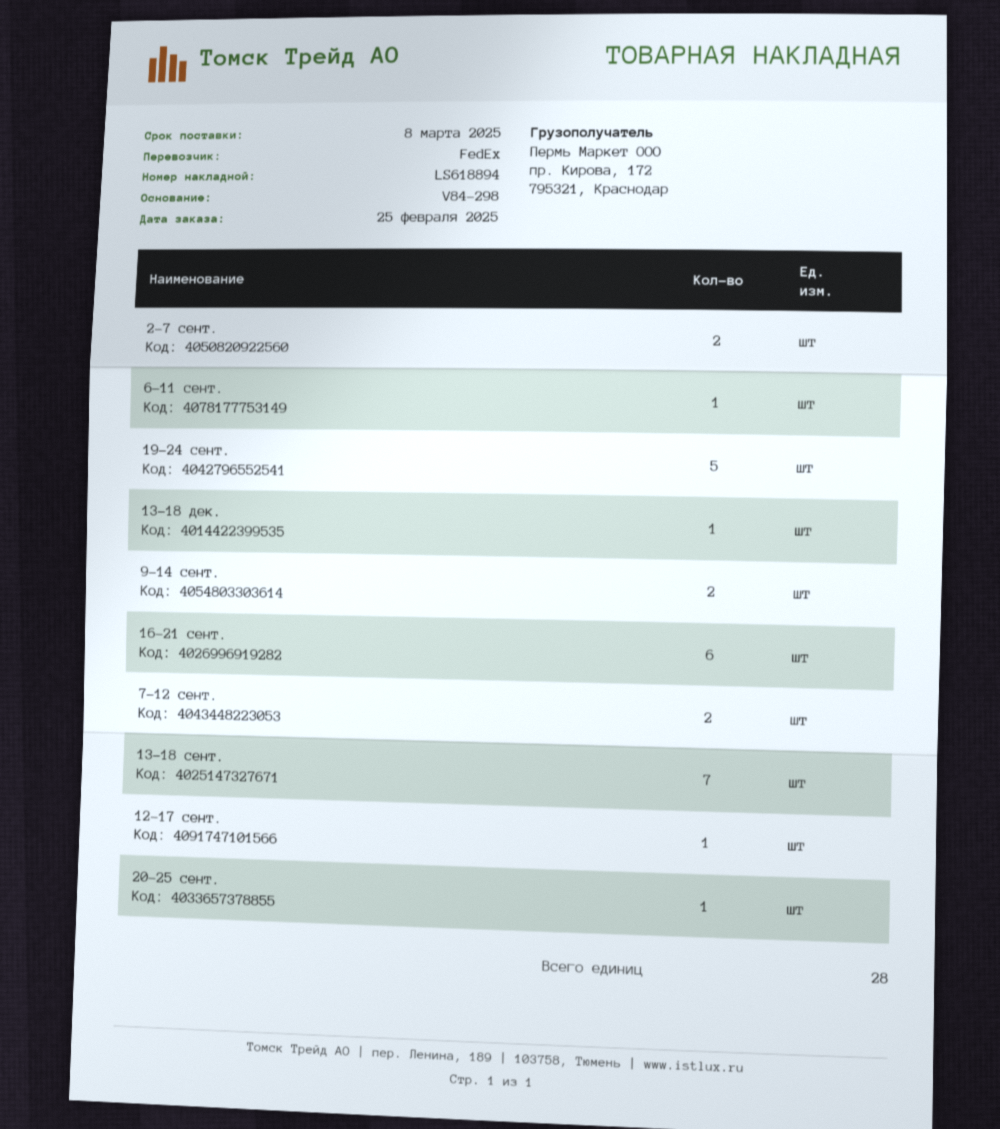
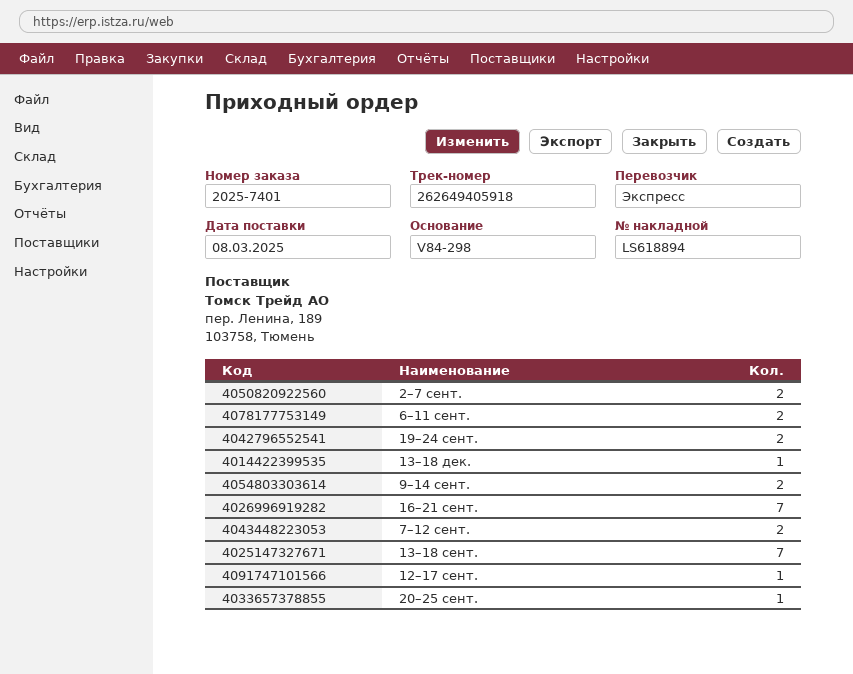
shipping method: FedEx -> express
6–11 сент.: 1 -> 2
19–24 сент.: 5 -> 2
16–21 сент.: 6 -> 7

